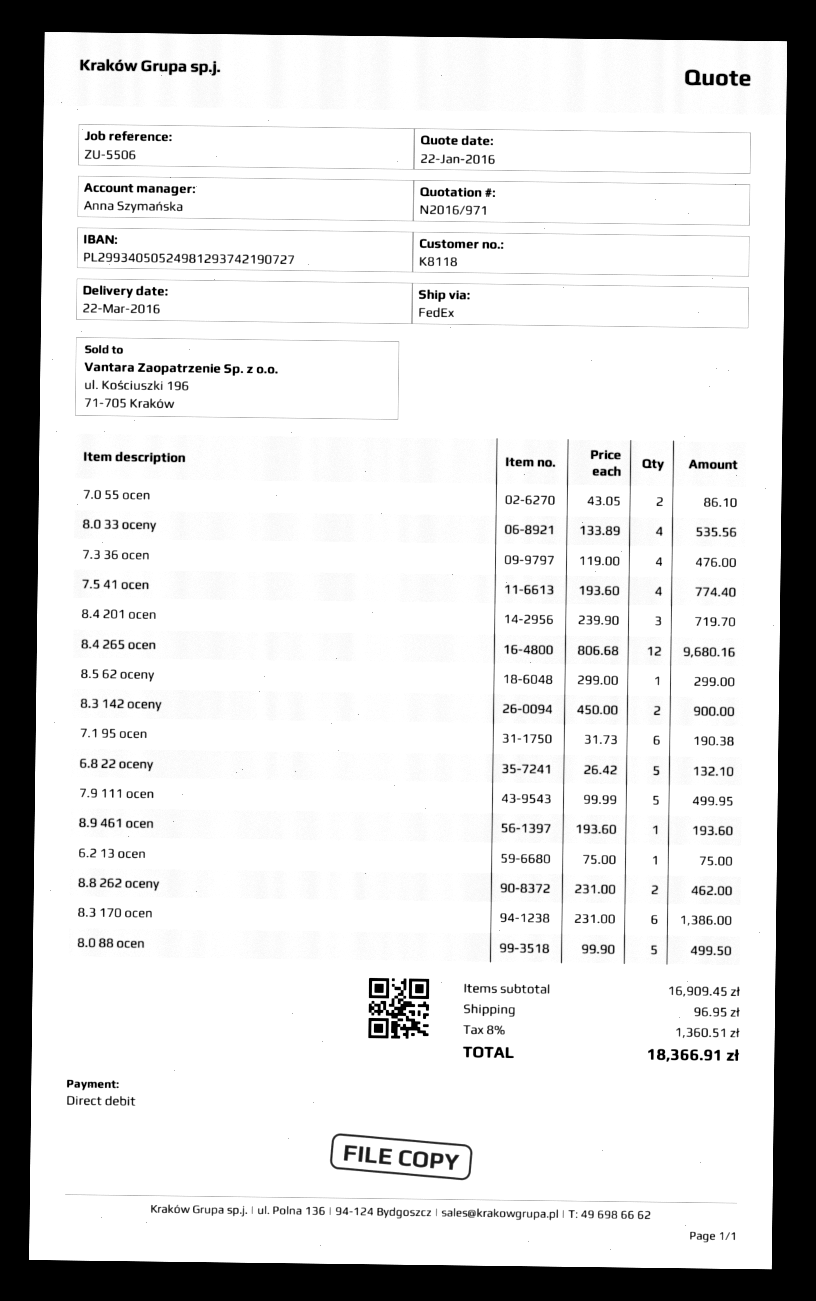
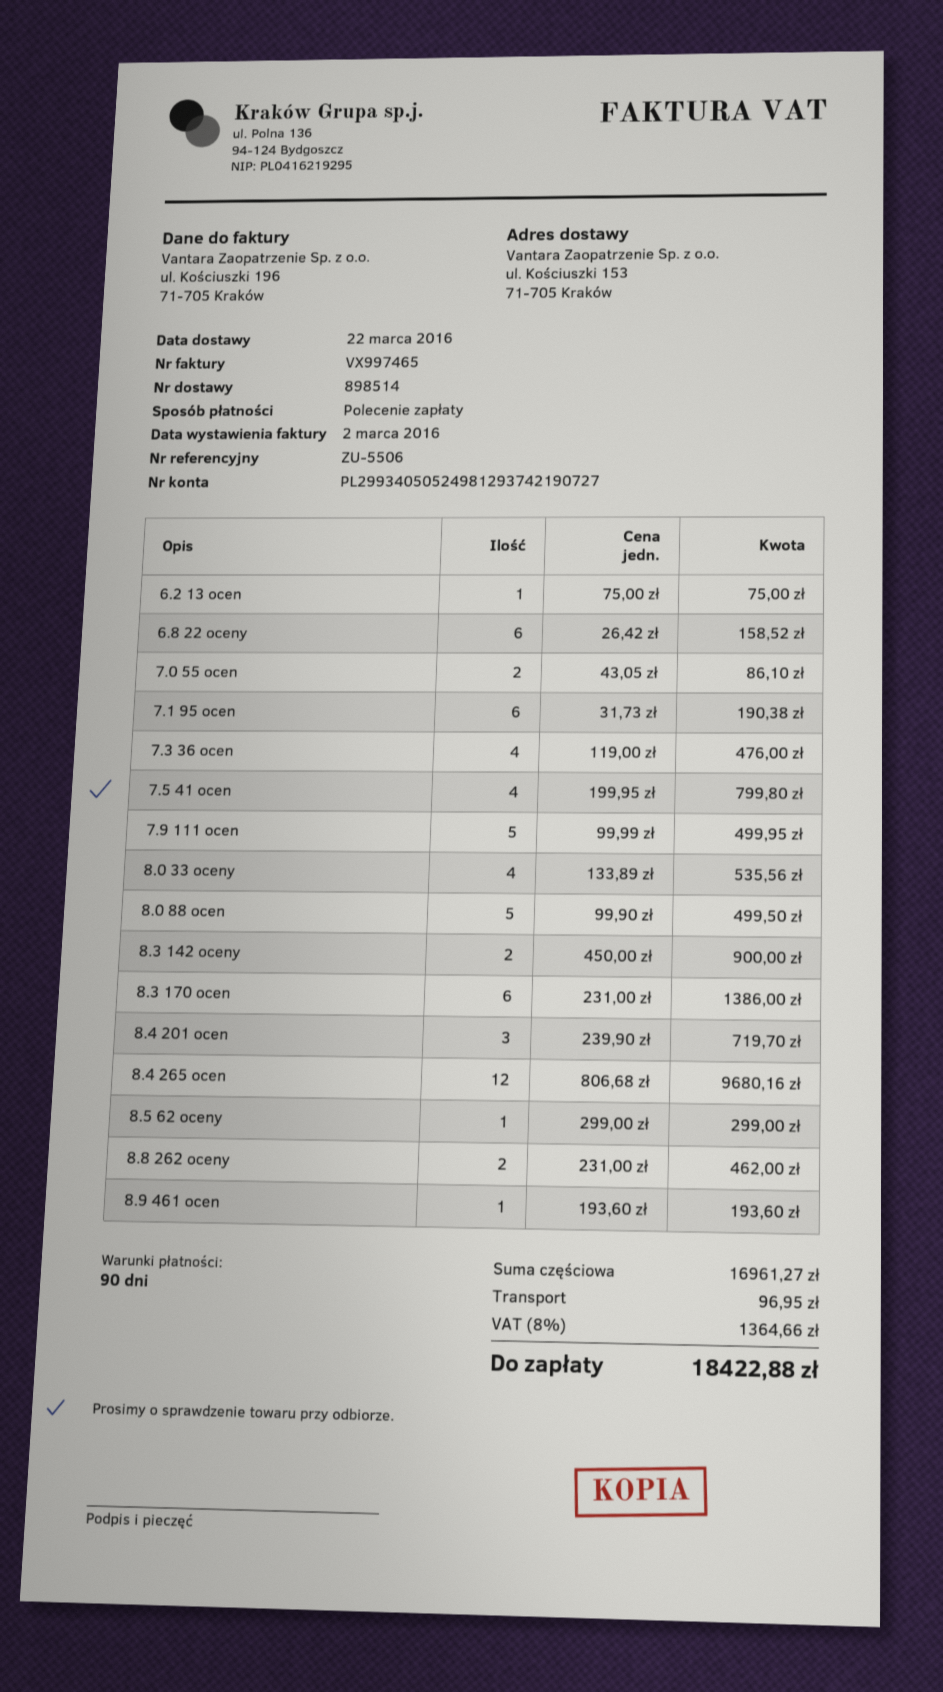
7.5 41 ocen: 4 x 193.60 = 774.40 -> 4 x 199.95 = 799.80
6.8 22 oceny: 5 x 26.42 = 132.10 -> 6 x 26.42 = 158.52
subtotal: 16909.45 -> 16961.27
tax: 8% = 1360.51 -> 8% = 1364.66
total: 18366.91 -> 18422.88

